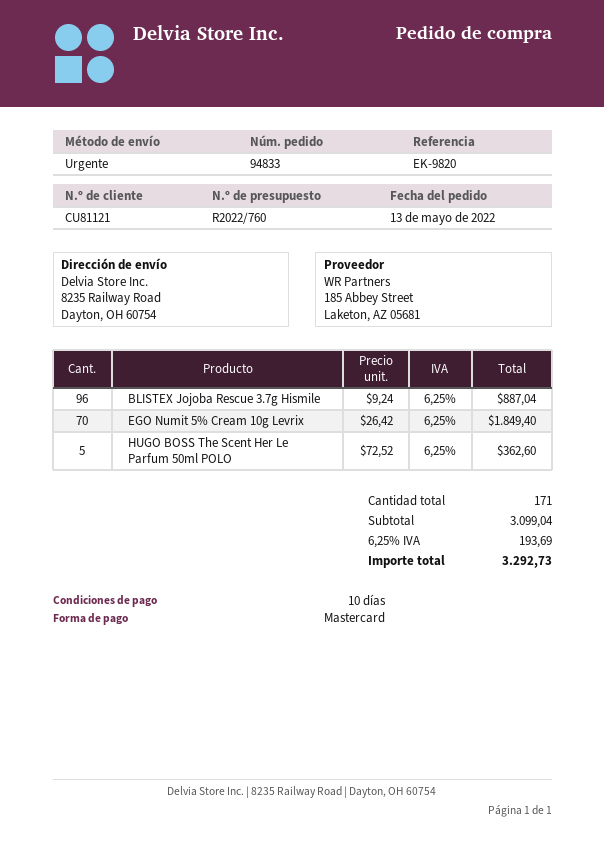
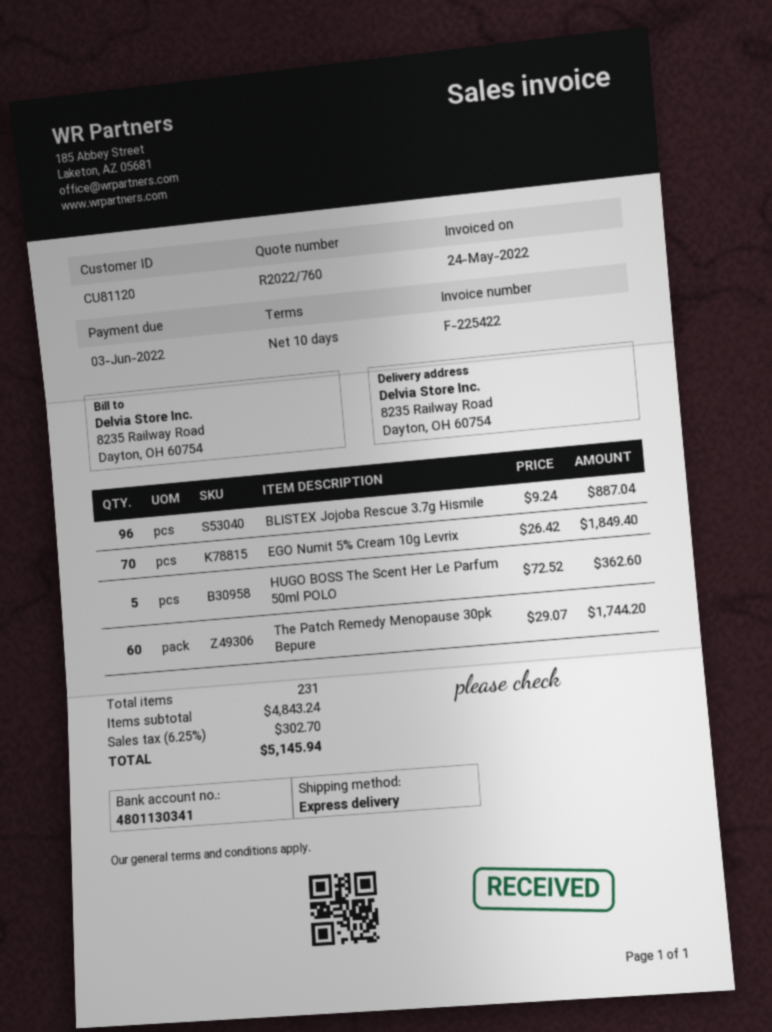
customer number: CU81121 -> CU81120
The Patch Remedy Menopause 30pk Bepure: none -> 60 x 29.07 = 1744.20
total quantity: 171 -> 231
subtotal: 3099.04 -> 4843.24
tax: 6.25% = 193.69 -> 6.25% = 302.70
total: 3292.73 -> 5145.94

